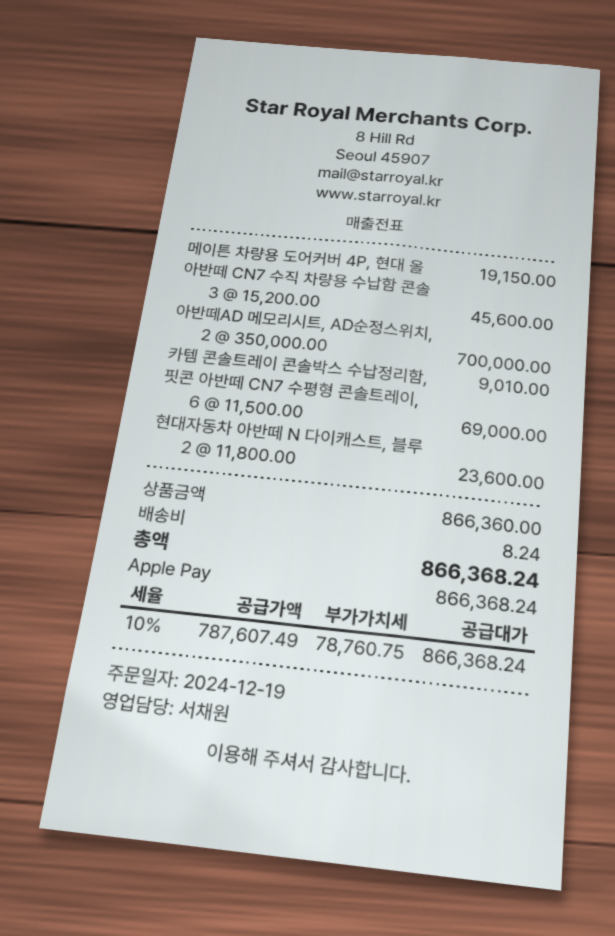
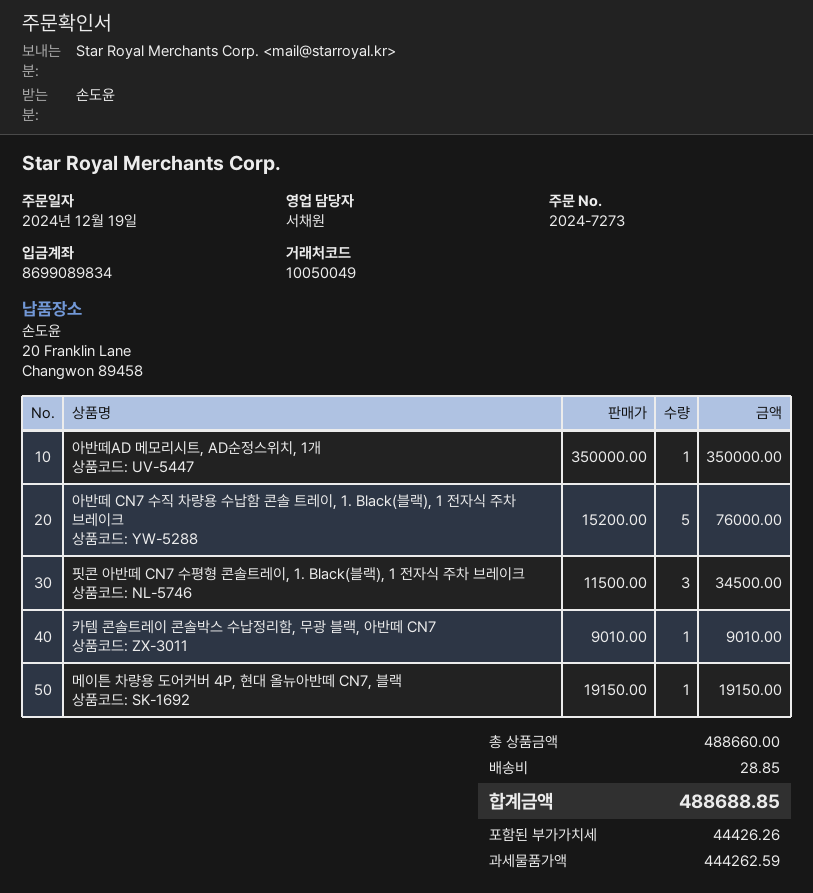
아반떼 CN7 수직 차량용 수납함 콘솔: 3 x 15200.00 = 45600.00 -> 5 x 15200.00 = 76000.00
아반떼AD 메모리시트, AD순정스위치,: 2 x 350000.00 = 700000.00 -> 1 x 350000.00 = 350000.00
핏콘 아반떼 CN7 수평형 콘솔트레이,: 6 x 11500.00 = 69000.00 -> 3 x 11500.00 = 34500.00
현대자동차 아반떼 N 다이캐스트, 블루: 2 x 11800.00 = 23600.00 -> none
subtotal: 866360.00 -> 488660.00
shipping: 8.24 -> 28.85
net: 787607.49 -> 444262.59
tax: 78760.75 -> 44426.26
total: 866368.24 -> 488688.85

